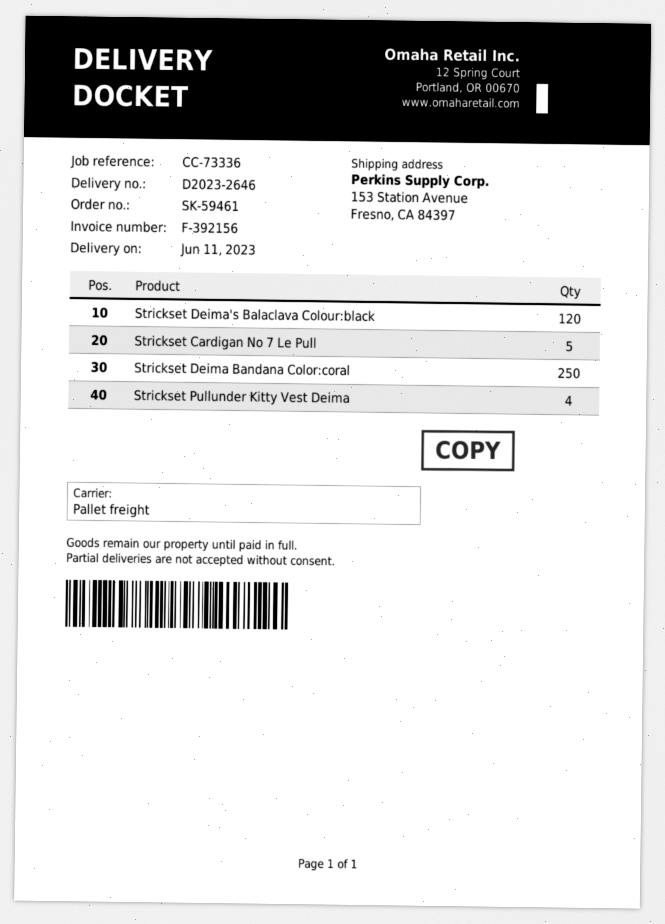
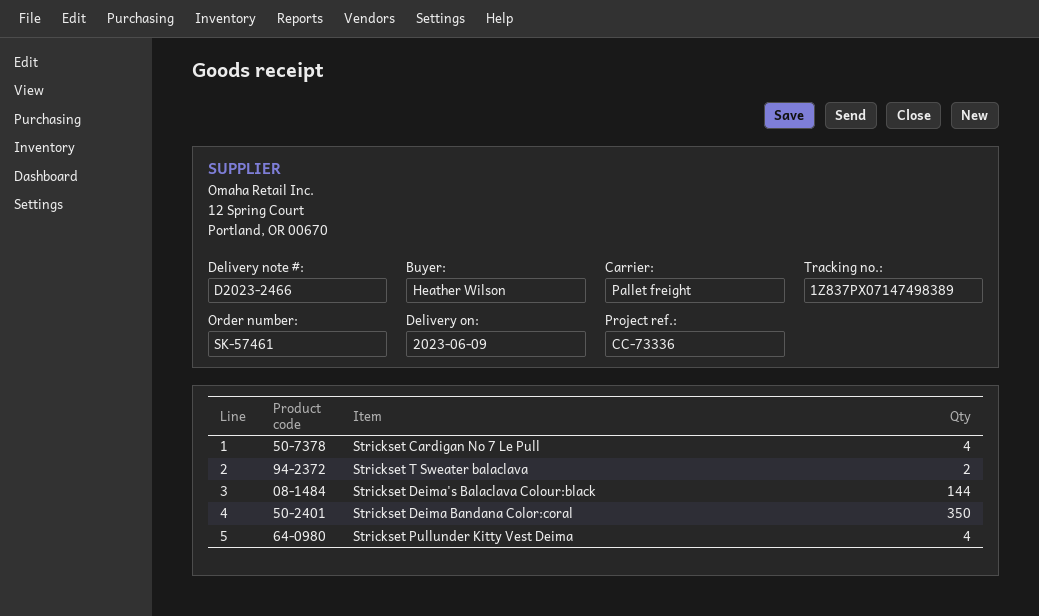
order number: SK-59461 -> SK-57461
delivery note number: D2023-2646 -> D2023-2466
delivery date: 2023-06-11 -> 2023-06-09
Strickset Deima's Balaclava Colour:black: 120 -> 144
Strickset Cardigan No 7 Le Pull: 5 -> 4
Strickset Deima Bandana Color:coral: 250 -> 350
Strickset T Sweater balaclava: none -> 2

